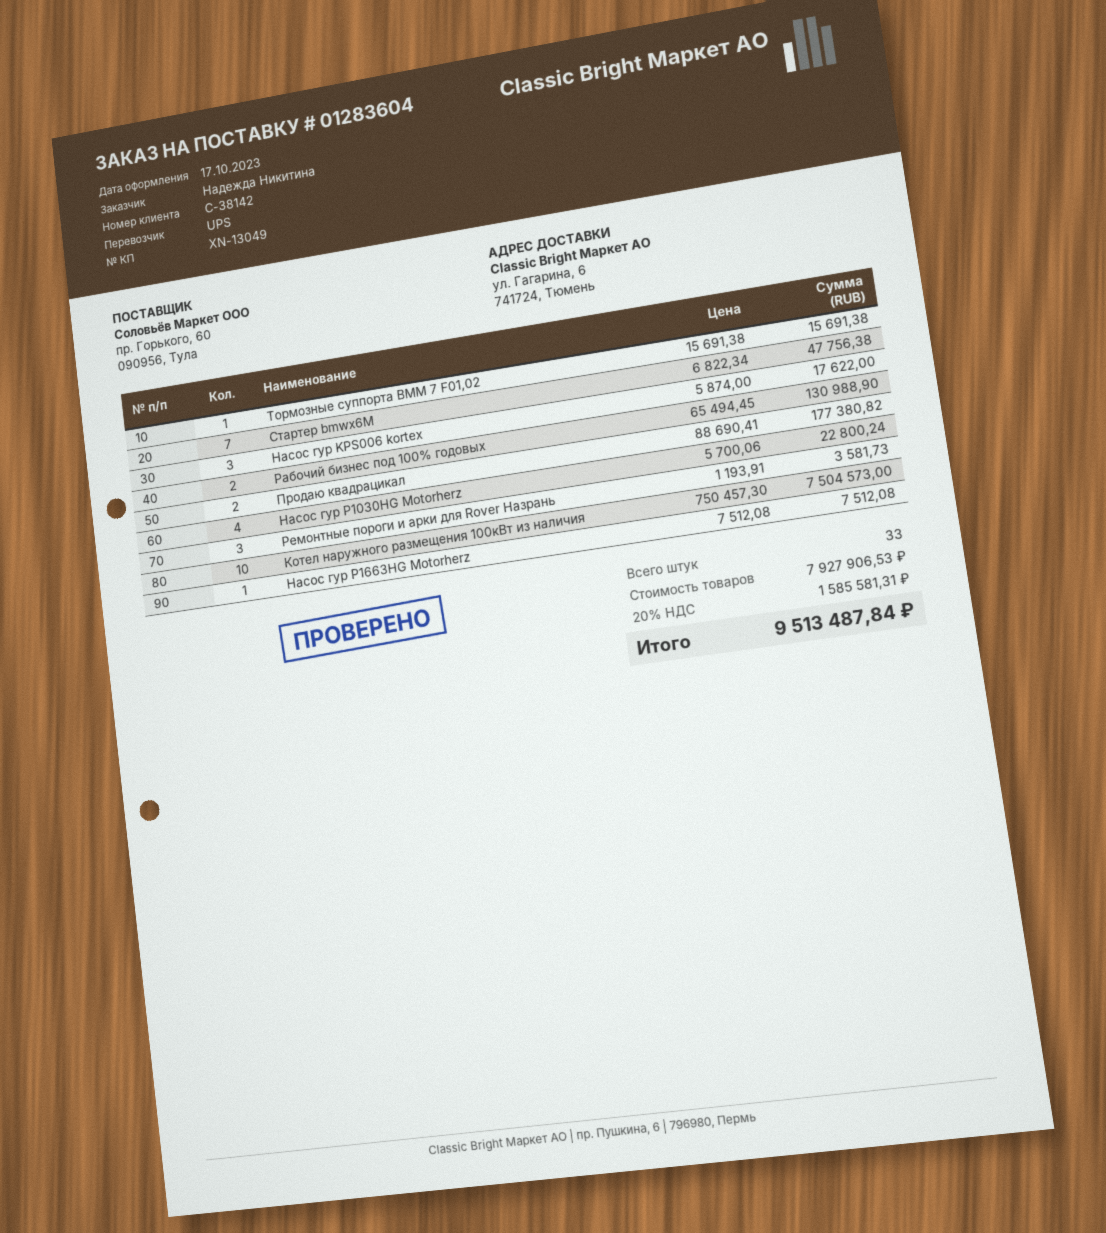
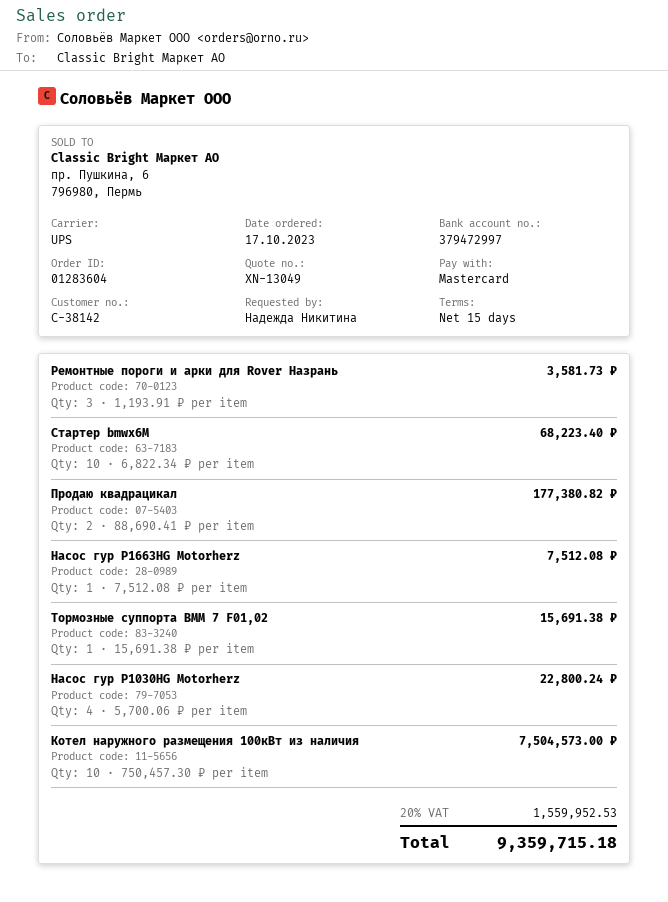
Стартер bmwx6M: 7 x 6822.34 = 47756.38 -> 10 x 6822.34 = 68223.40
Насос гур KPS006 kortex: 3 x 5874.00 = 17622.00 -> none
Рабочий бизнес под 100% годовых: 2 x 65494.45 = 130988.90 -> none
tax: 20% = 1585581.31 -> 20% = 1559952.53
total: 9513487.84 -> 9359715.18

